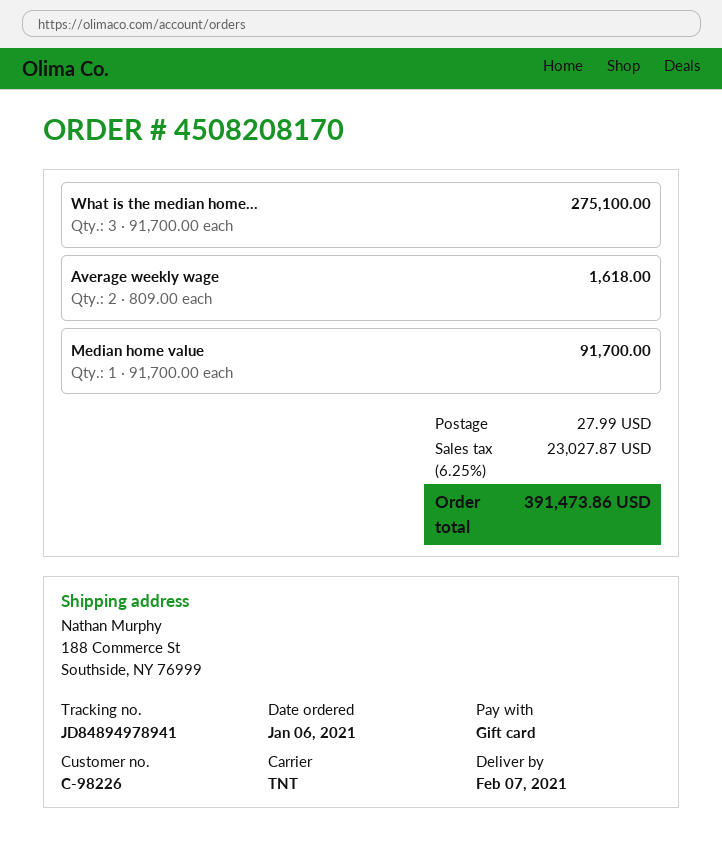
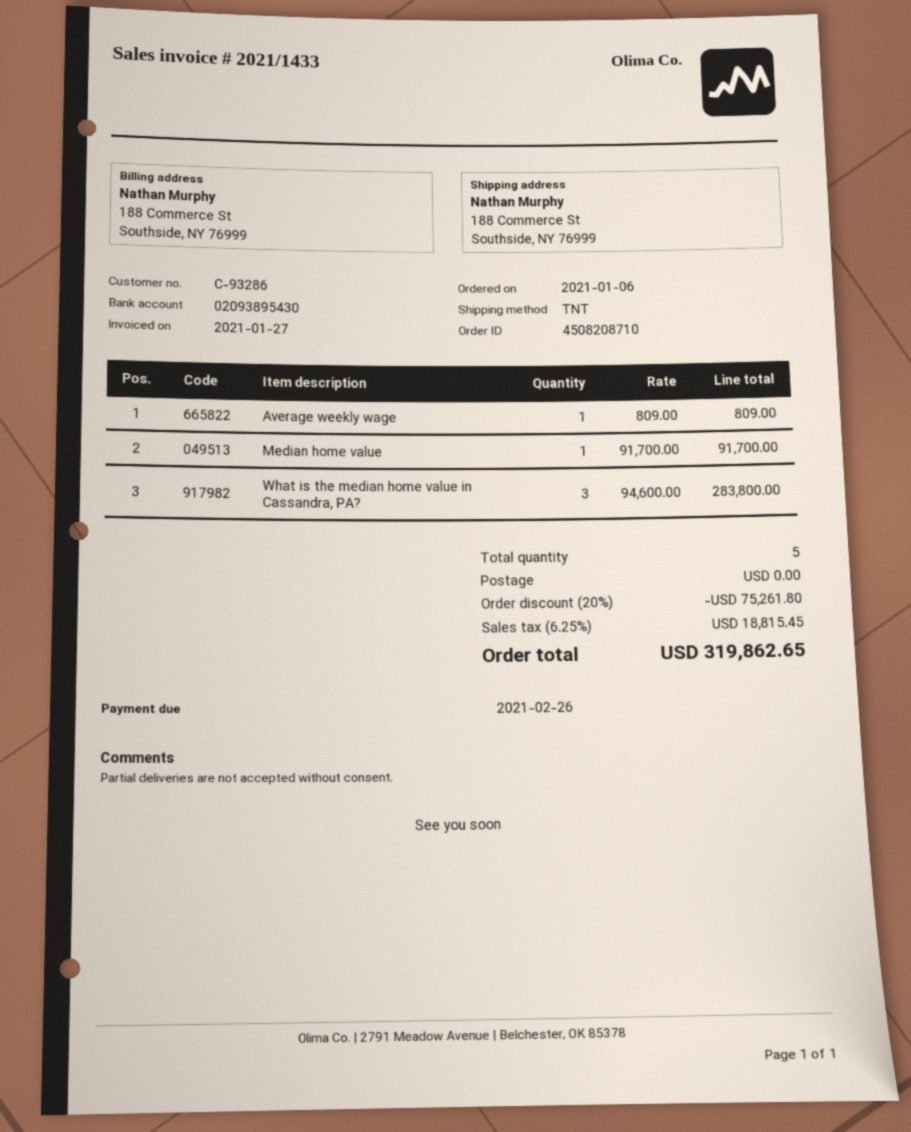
order number: 4508208170 -> 4508208710
customer number: C-98226 -> C-93286
What is the median home...: 3 x 91700.00 = 275100.00 -> 3 x 94600.00 = 283800.00
Average weekly wage: 2 x 809.00 = 1618.00 -> 1 x 809.00 = 809.00
discount: none -> 20% = 75261.80
shipping: 27.99 -> 0.00
tax: 6.25% = 23027.87 -> 6.25% = 18815.45
total: 391473.86 -> 319862.65

